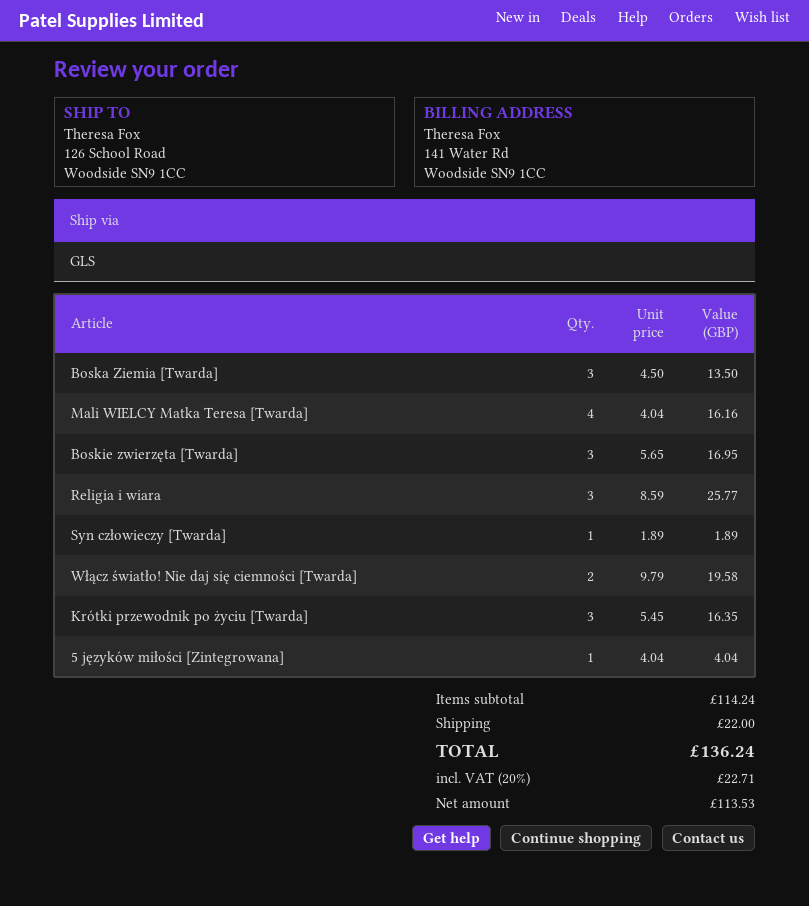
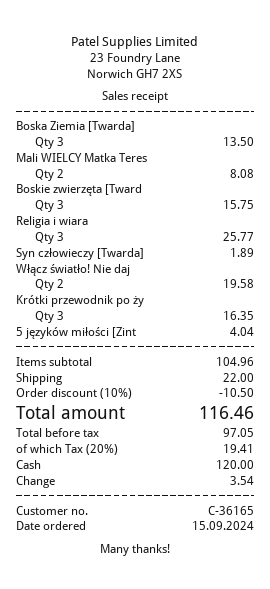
Mali WIELCY Matka Teresa [Twarda]: 4 for 16.16 -> 2 for 8.08
Boskie zwierzęta [Twarda]: 3 for 16.95 -> 3 for 15.75
subtotal: 114.24 -> 104.96
discount: none -> 10% = 10.50
net: 113.53 -> 97.05
tax: 20% = 22.71 -> 20% = 19.41
total: 136.24 -> 116.46

